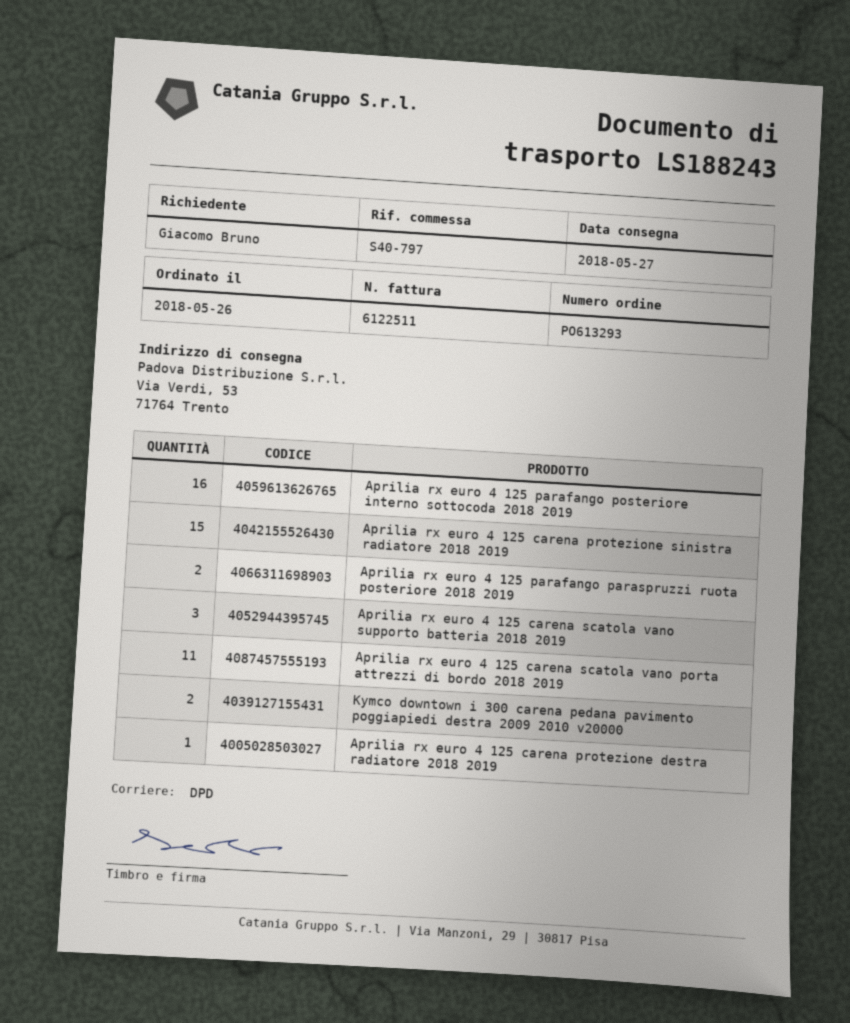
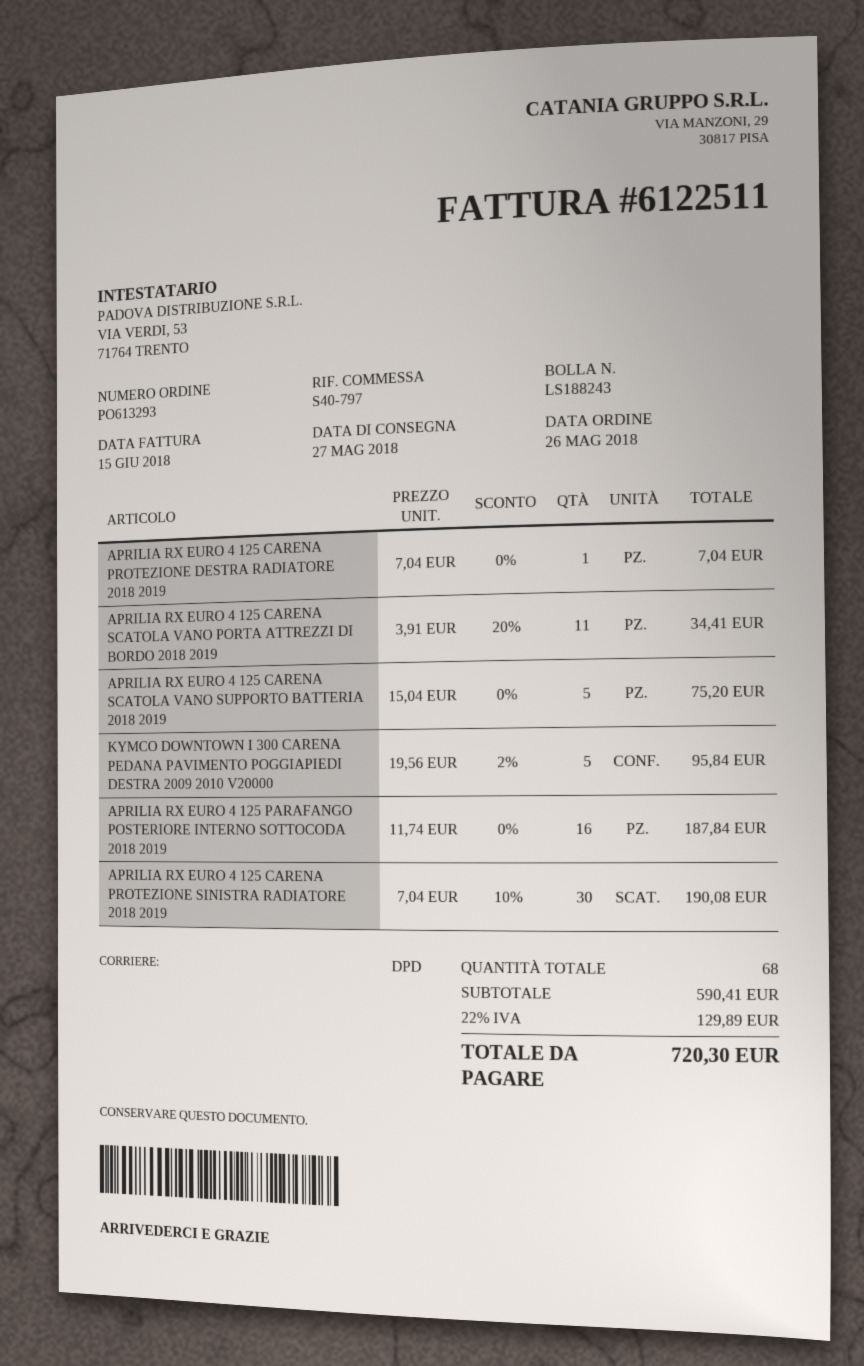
Aprilia rx euro 4 125 carena protezione sinistra radiatore 2018 2019: 15 -> 30
Aprilia rx euro 4 125 parafango paraspruzzi ruota posteriore 2018 2019: 2 -> none
Aprilia rx euro 4 125 carena scatola vano supporto batteria 2018 2019: 3 -> 5
Kymco downtown i 300 carena pedana pavimento poggiapiedi destra 2009 2010 v20000: 2 -> 5

